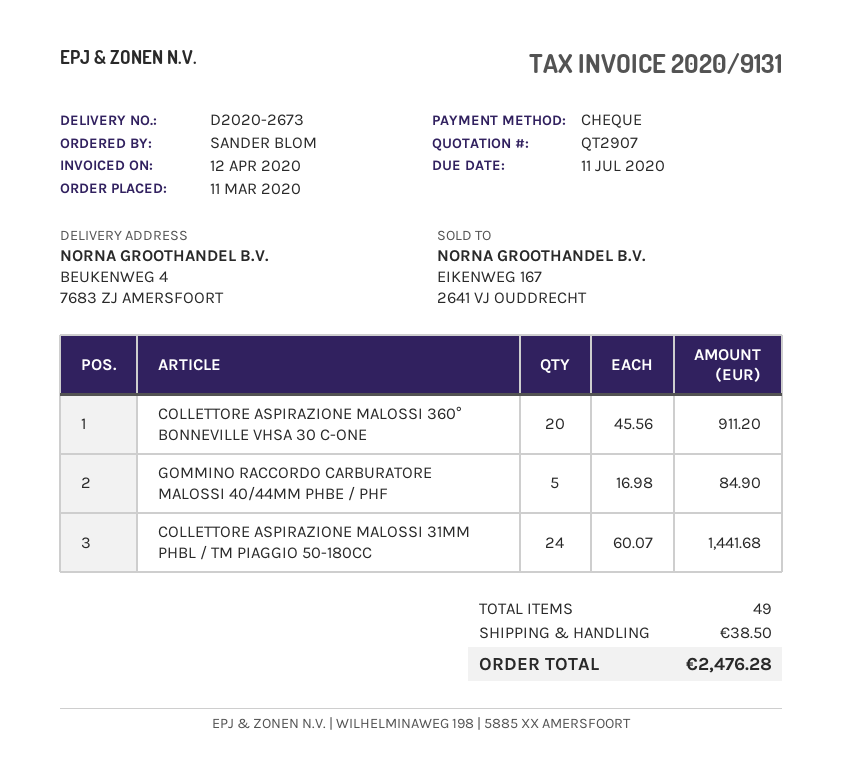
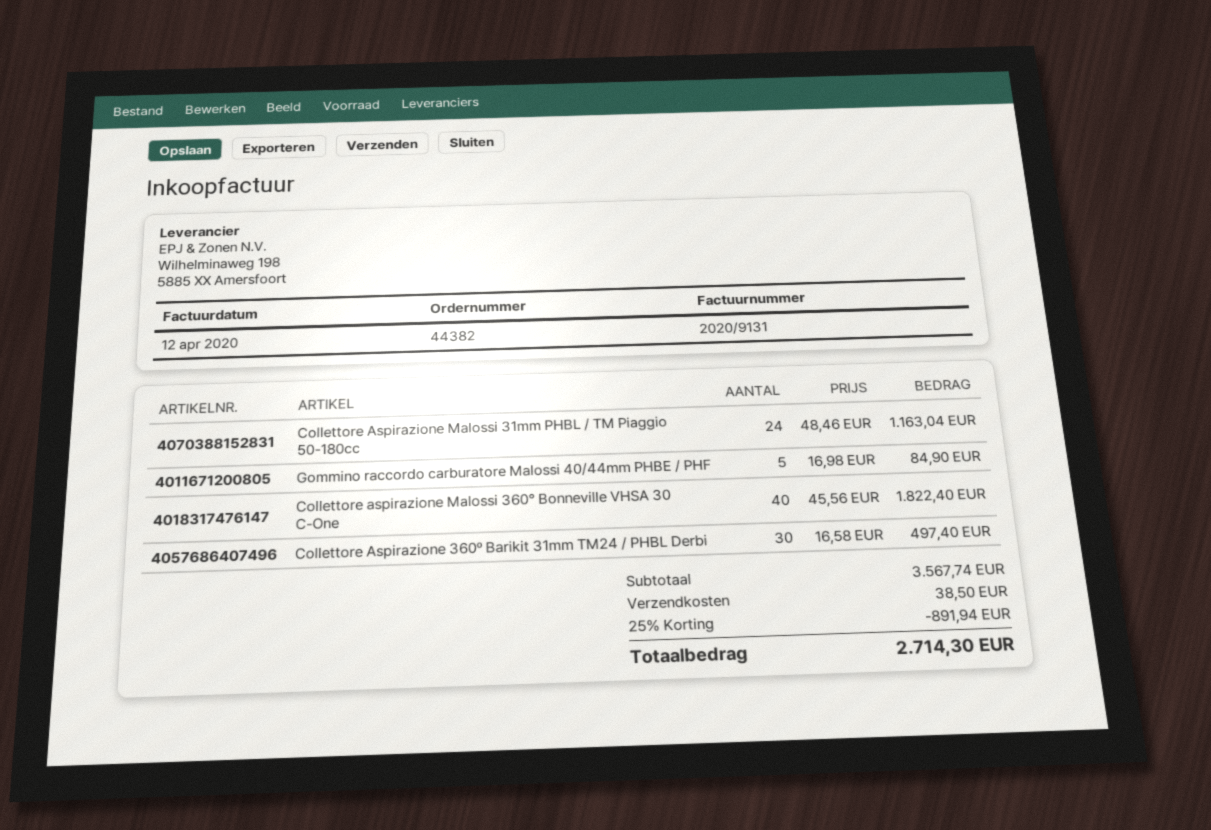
COLLETTORE ASPIRAZIONE MALOSSI 360° BONNEVILLE VHSA 30 C-ONE: 20 x 45.56 = 911.20 -> 40 x 45.56 = 1822.40
COLLETTORE ASPIRAZIONE MALOSSI 31MM PHBL / TM PIAGGIO 50-180CC: 24 x 60.07 = 1441.68 -> 24 x 48.46 = 1163.04
Collettore Aspirazione 360º Barikit 31mm TM24 / PHBL Derbi: none -> 30 x 16.58 = 497.40
discount: none -> 25% = 891.94
total: 2476.28 -> 2714.30

